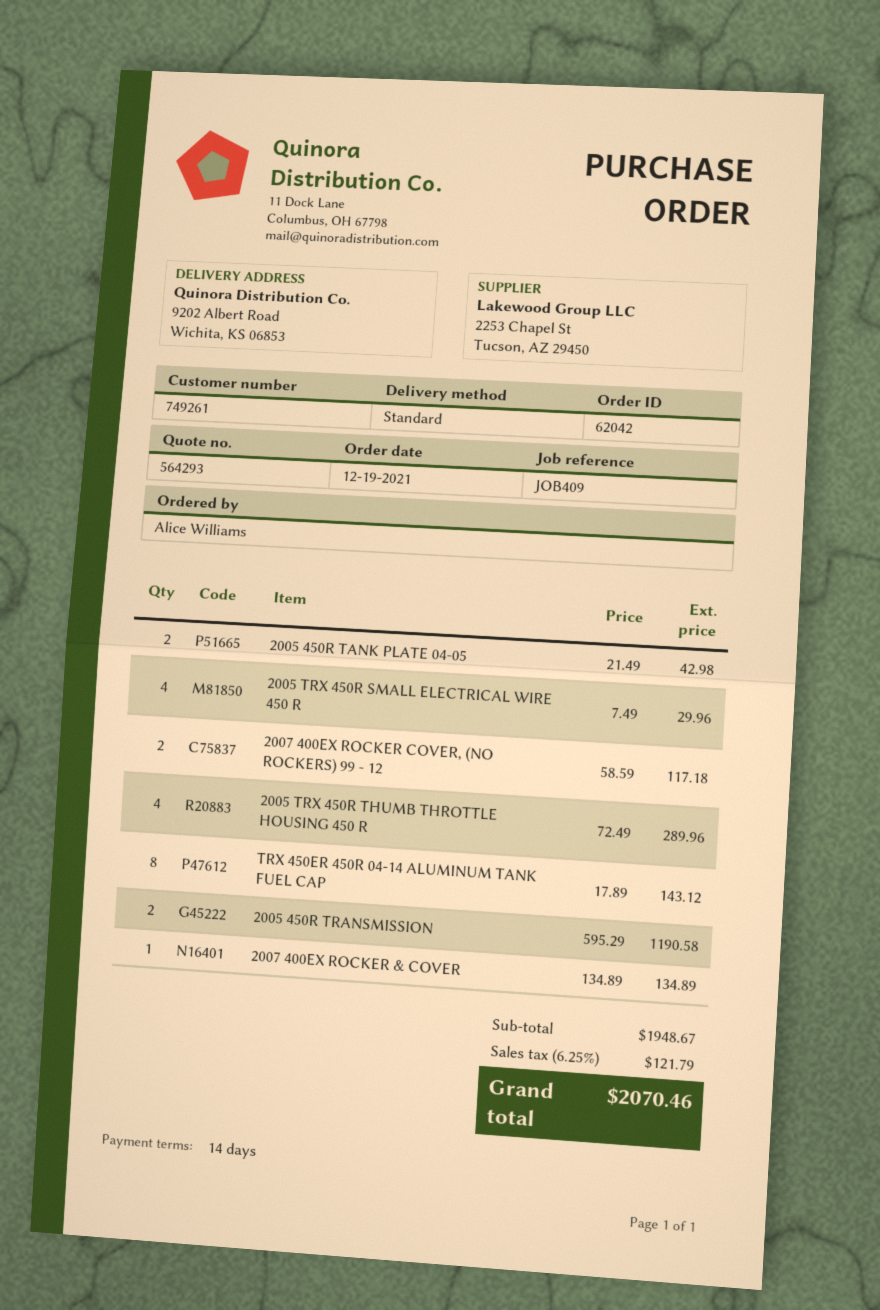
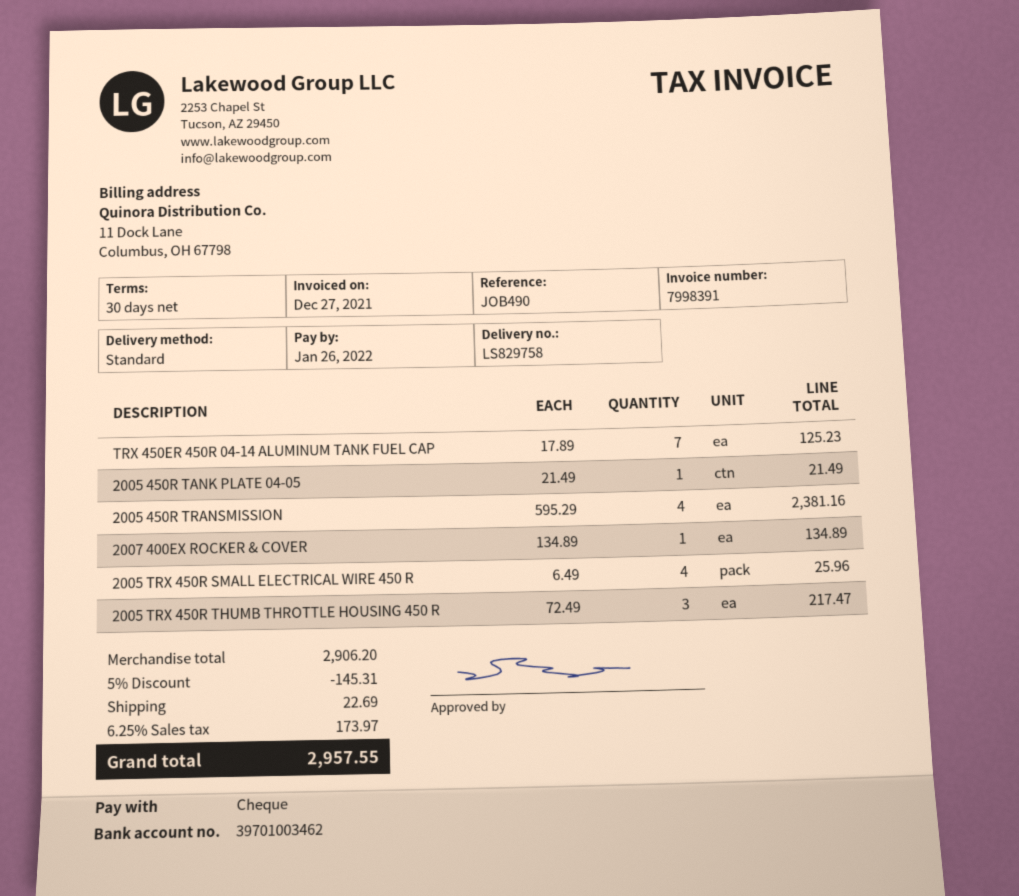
payment terms: 14 days -> 30 days
reference: JOB409 -> JOB490
2005 450R TANK PLATE 04-05: 2 x 21.49 = 42.98 -> 1 x 21.49 = 21.49
2005 TRX 450R SMALL ELECTRICAL WIRE 450 R: 4 x 7.49 = 29.96 -> 4 x 6.49 = 25.96
2007 400EX ROCKER COVER, (NO ROCKERS) 99 - 12: 2 x 58.59 = 117.18 -> none
2005 TRX 450R THUMB THROTTLE HOUSING 450 R: 4 x 72.49 = 289.96 -> 3 x 72.49 = 217.47
TRX 450ER 450R 04-14 ALUMINUM TANK FUEL CAP: 8 x 17.89 = 143.12 -> 7 x 17.89 = 125.23
2005 450R TRANSMISSION: 2 x 595.29 = 1190.58 -> 4 x 595.29 = 2381.16
subtotal: 1948.67 -> 2906.20
discount: none -> 5% = 145.31
shipping: none -> 22.69
tax: 6.25% = 121.79 -> 6.25% = 173.97
total: 2070.46 -> 2957.55

